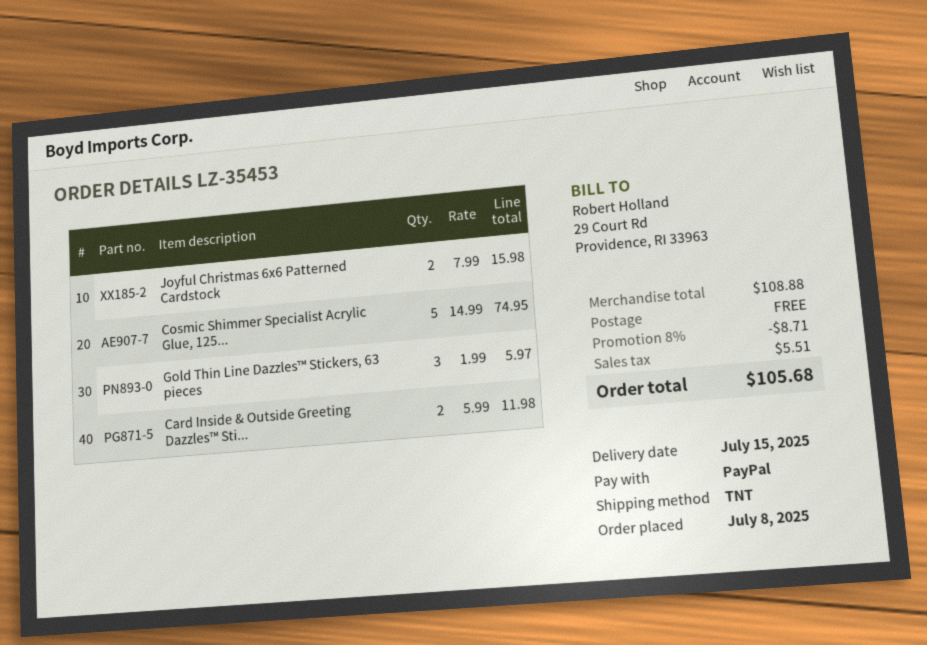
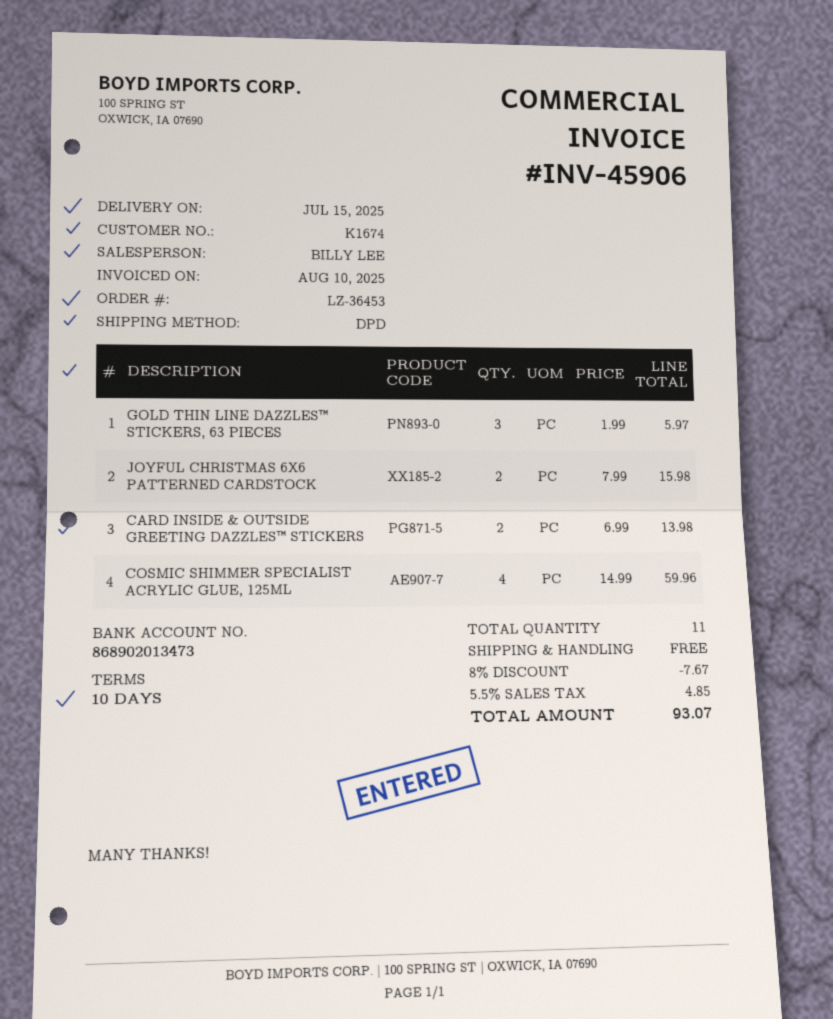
order number: LZ-35453 -> LZ-36453
shipping method: TNT -> DPD
Cosmic Shimmer Specialist Acrylic Glue, 125...: 5 x 14.99 = 74.95 -> 4 x 14.99 = 59.96
Card Inside & Outside Greeting Dazzles™ Sti...: 2 x 5.99 = 11.98 -> 2 x 6.99 = 13.98
discount: 8% = 8.71 -> 8% = 7.67
tax: 5.51 -> 4.85
total: 105.68 -> 93.07

